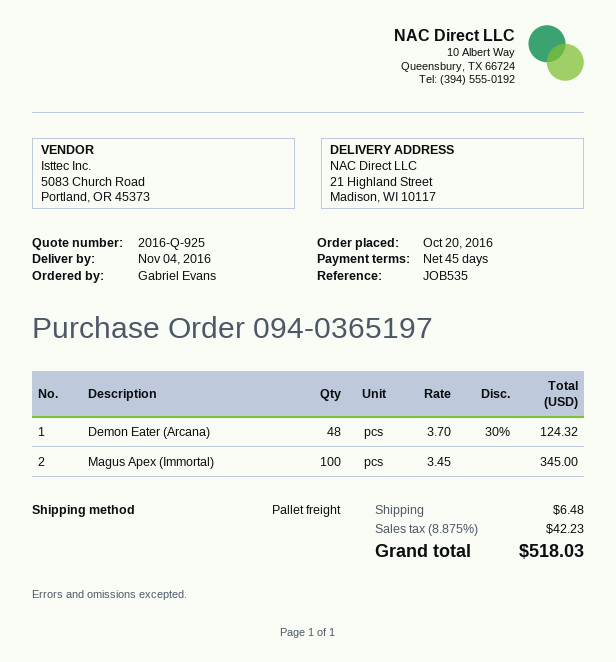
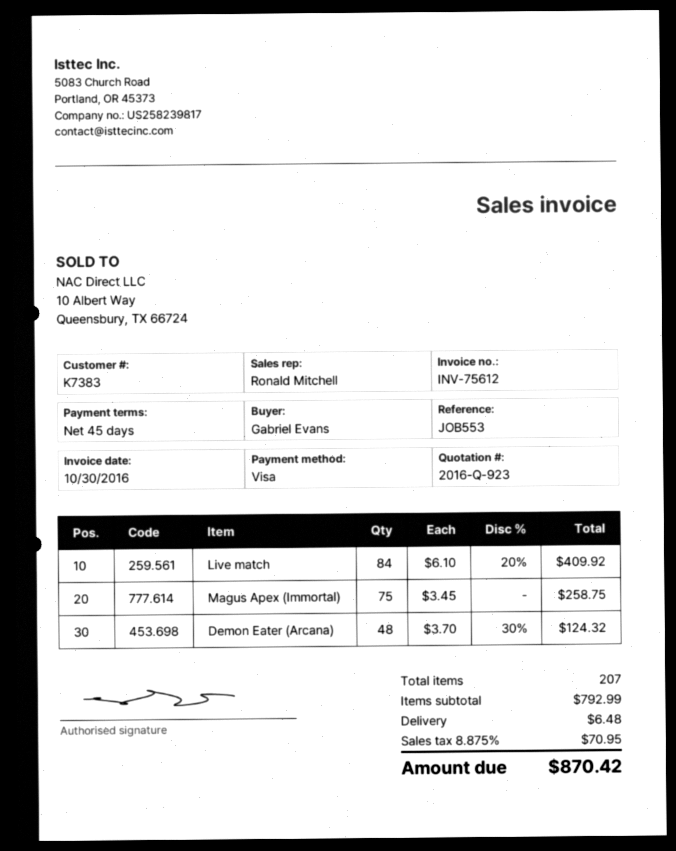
quote number: 2016-Q-925 -> 2016-Q-923
reference: JOB535 -> JOB553
Magus Apex (Immortal): 100 x 3.45 = 345.00 -> 75 x 3.45 = 258.75
Live match: none -> 84 x 6.10 - 20% = 409.92
tax: 8.875% = 42.23 -> 8.875% = 70.95
total: 518.03 -> 870.42

